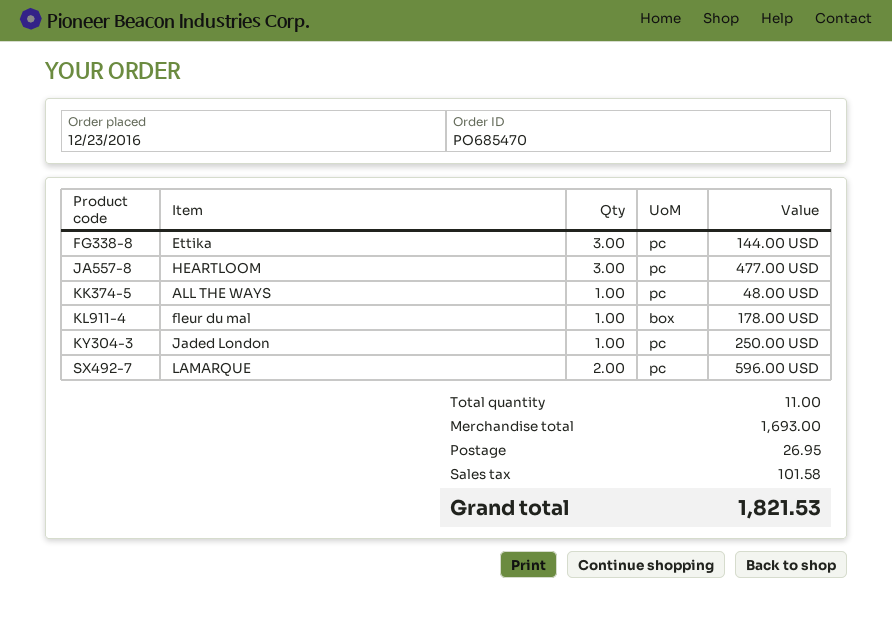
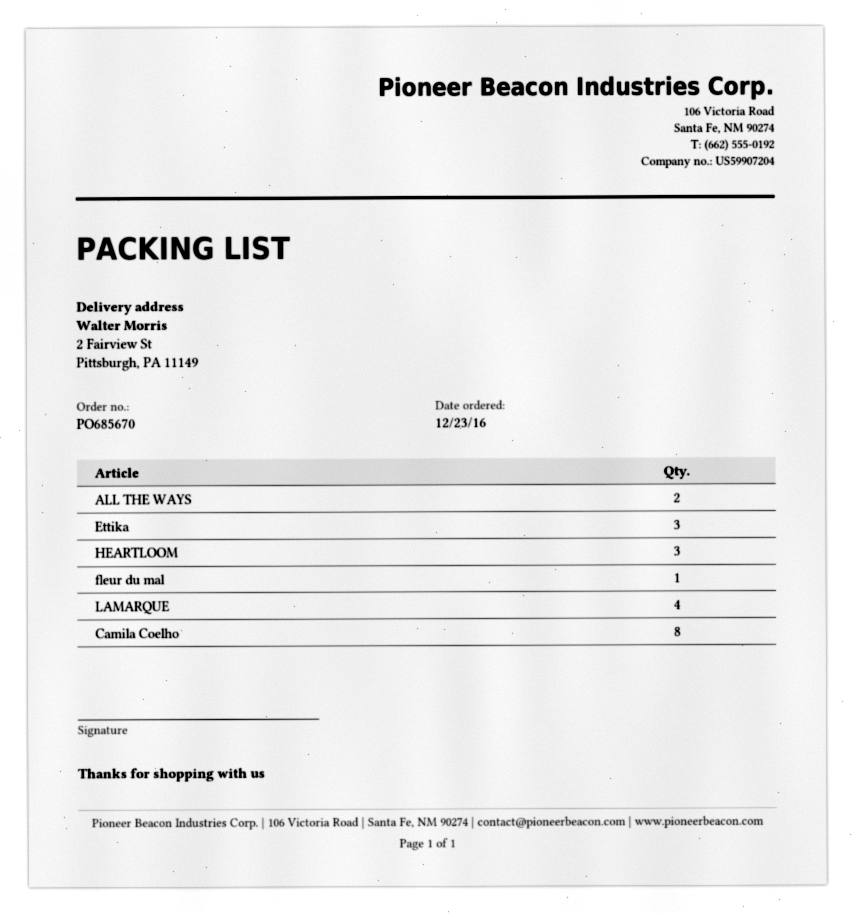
order number: PO685470 -> PO685670
ALL THE WAYS: 1 -> 2
Jaded London: 1 -> none
LAMARQUE: 2 -> 4
Camila Coelho: none -> 8

